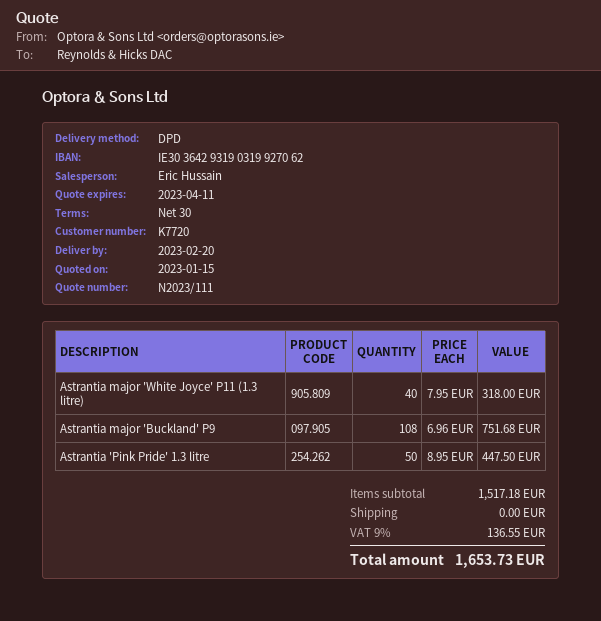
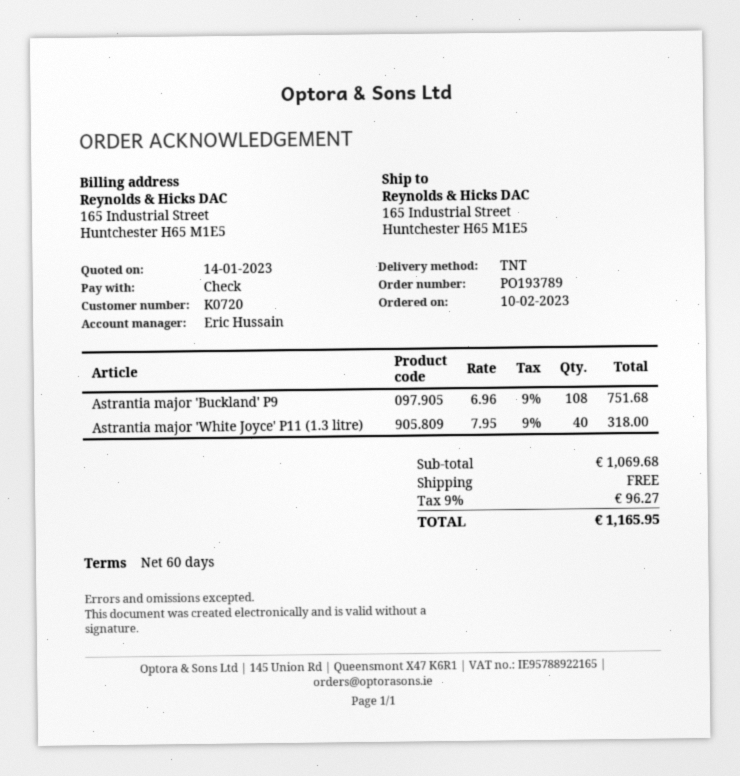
quote date: 2023-01-15 -> 2023-01-14
payment terms: 30 days -> 60 days
customer number: K7720 -> K0720
shipping method: DPD -> TNT
Astrantia 'Pink Pride' 1.3 litre: 50 x 8.95 = 447.50 -> none
subtotal: 1517.18 -> 1069.68
tax: 9% = 136.55 -> 9% = 96.27
total: 1653.73 -> 1165.95

